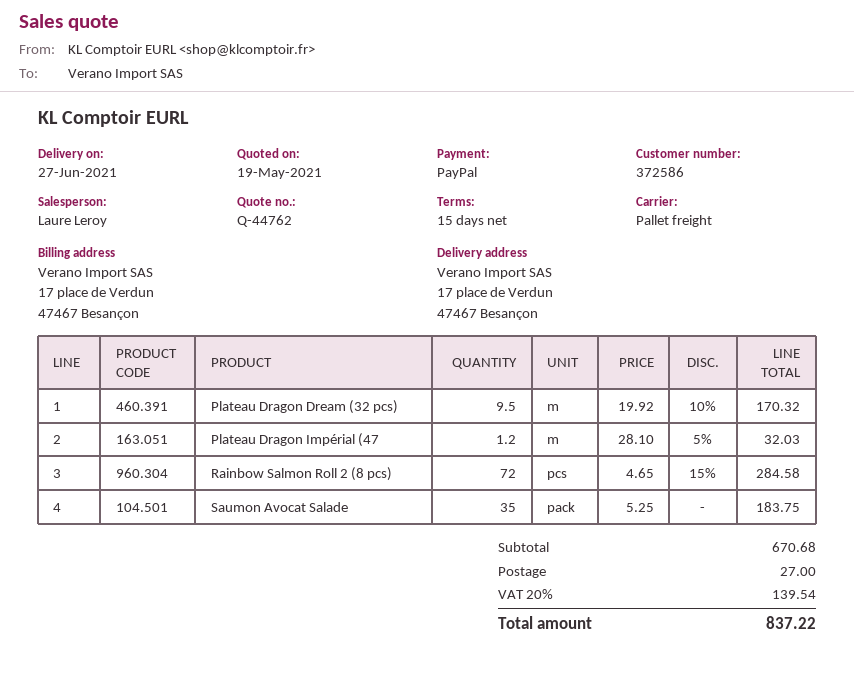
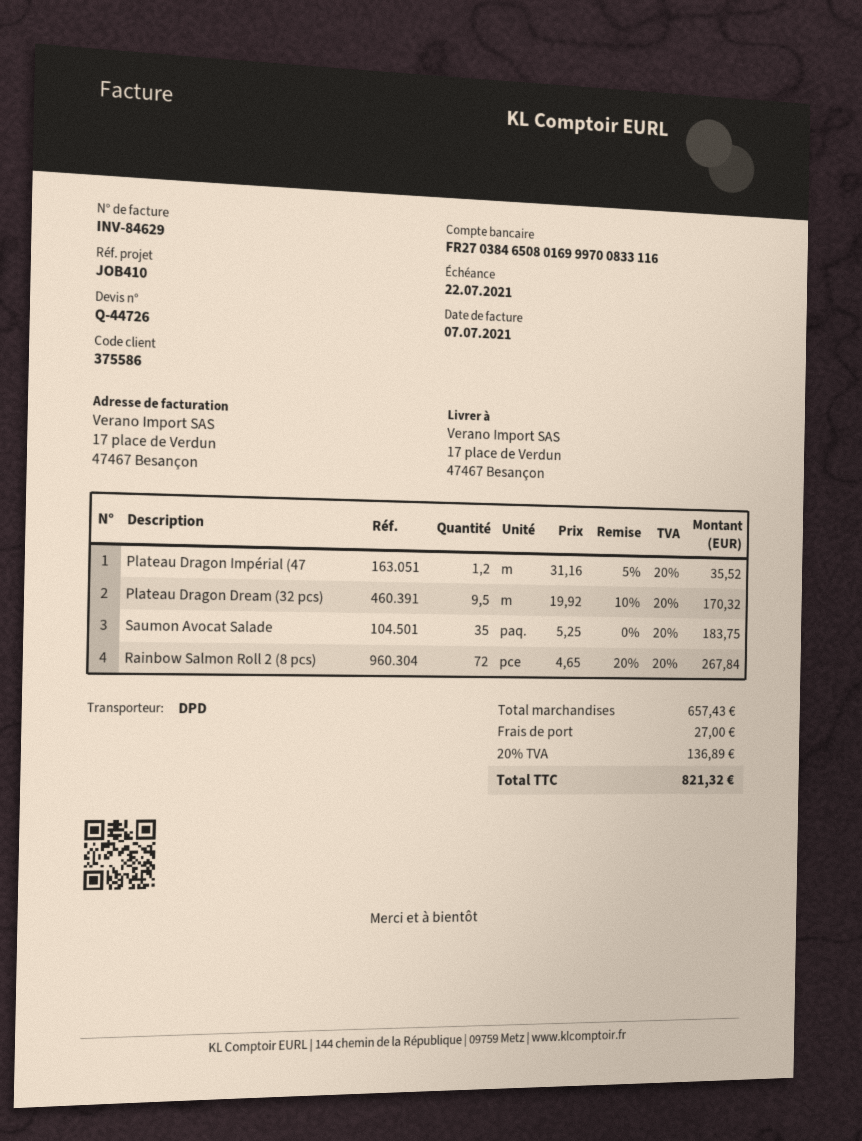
quote number: Q-44762 -> Q-44726
customer number: 372586 -> 375586
shipping method: pallet freight -> DPD
Plateau Dragon Impérial (47: 1.2 x 28.10 - 5% = 32.03 -> 1.2 x 31.16 - 5% = 35.52
Rainbow Salmon Roll 2 (8 pcs): 72 x 4.65 - 15% = 284.58 -> 72 x 4.65 - 20% = 267.84
subtotal: 670.68 -> 657.43
tax: 20% = 139.54 -> 20% = 136.89
total: 837.22 -> 821.32

